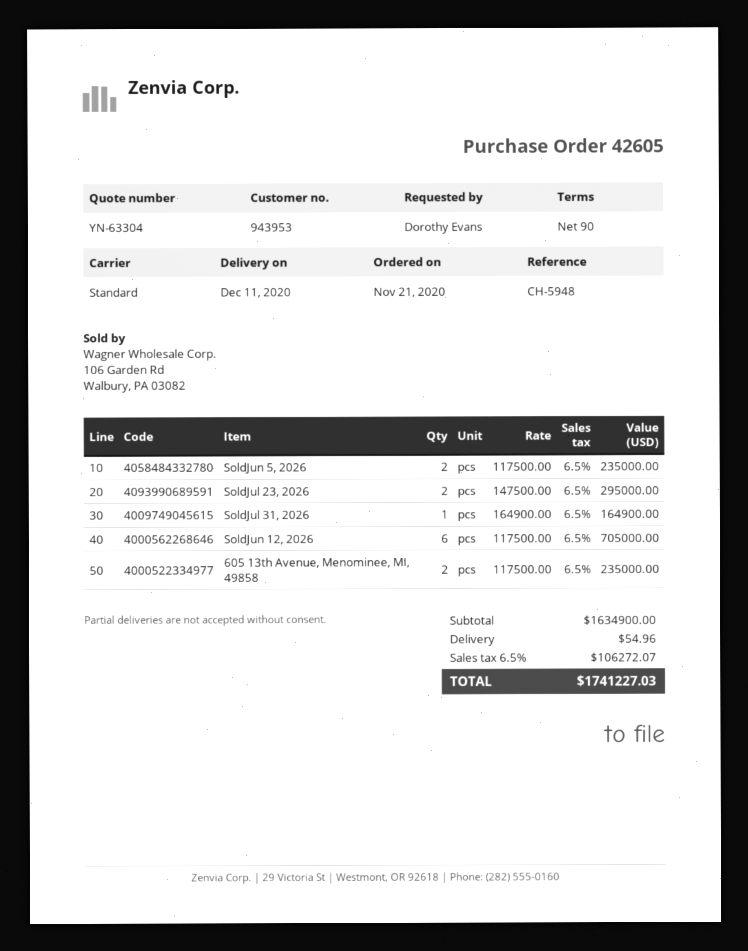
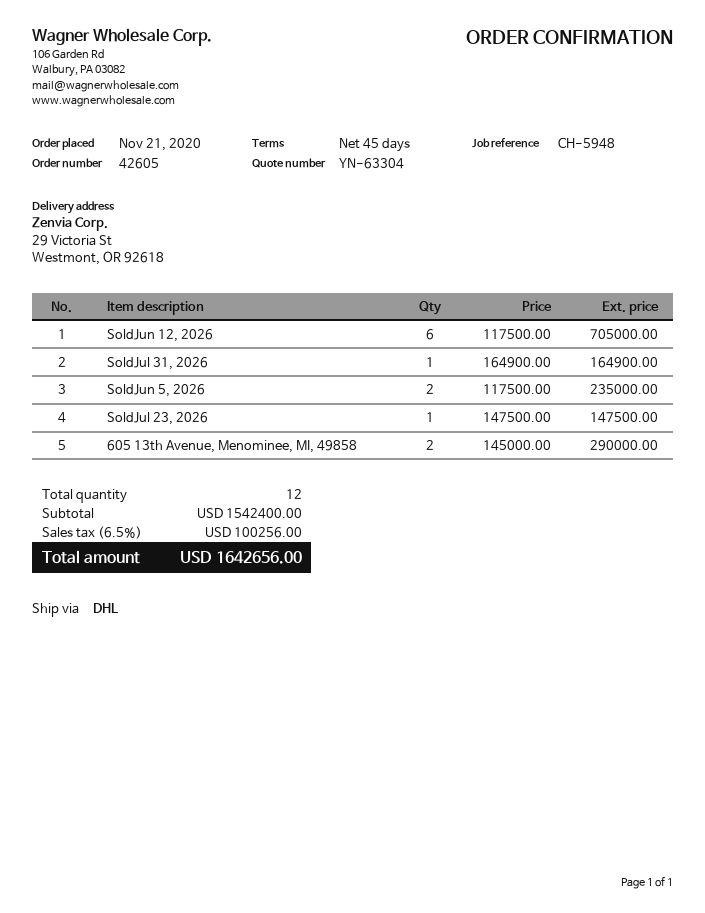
payment terms: 90 days -> 45 days
shipping method: standard -> DHL
SoldJul 23, 2026: 2 x 147500.00 = 295000.00 -> 1 x 147500.00 = 147500.00
605 13th Avenue, Menominee, MI, 49858: 2 x 117500.00 = 235000.00 -> 2 x 145000.00 = 290000.00
subtotal: 1634900.00 -> 1542400.00
shipping: 54.96 -> none
tax: 6.5% = 106272.07 -> 6.5% = 100256.00
total: 1741227.03 -> 1642656.00

